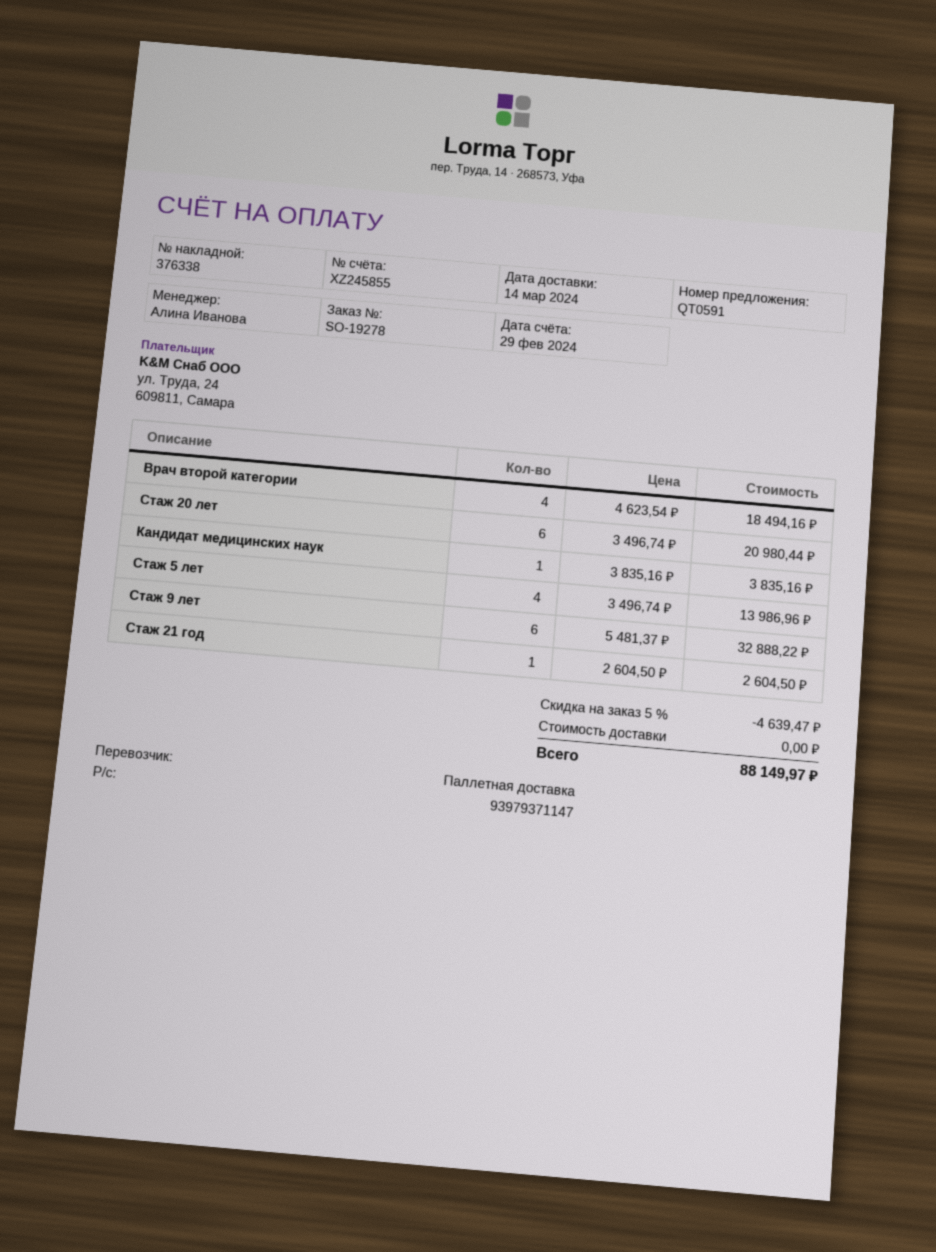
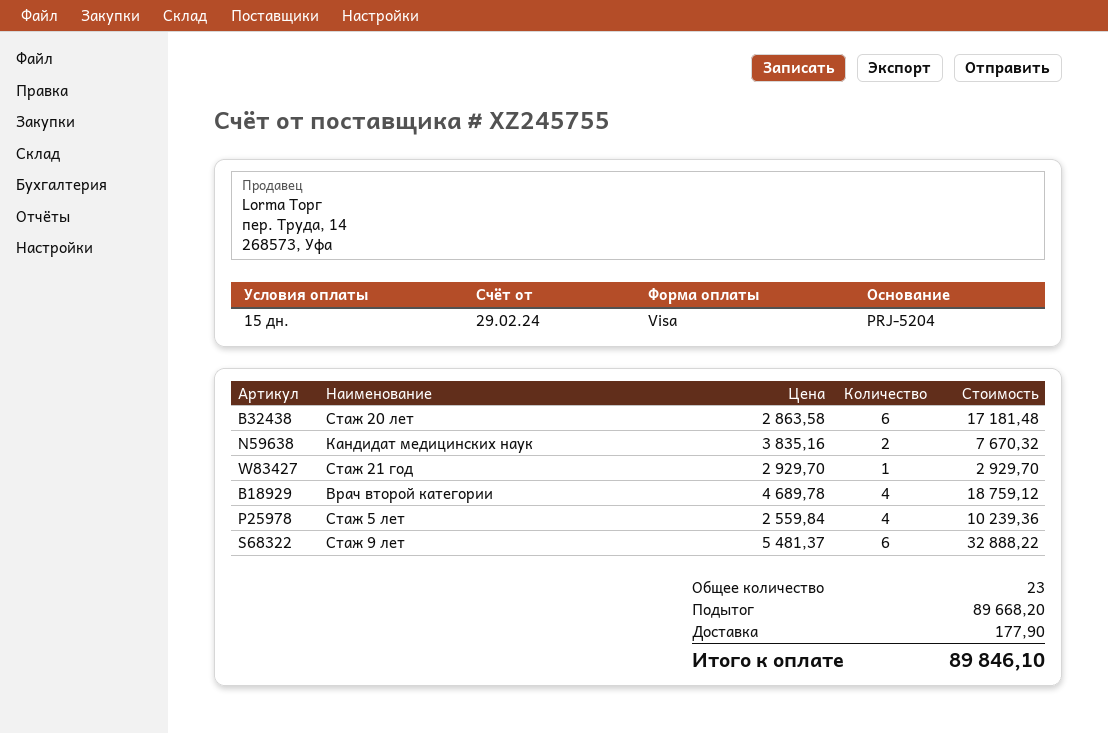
invoice number: XZ245855 -> XZ245755
Врач второй категории: 4 x 4623.54 = 18494.16 -> 4 x 4689.78 = 18759.12
Стаж 20 лет: 6 x 3496.74 = 20980.44 -> 6 x 2863.58 = 17181.48
Кандидат медицинских наук: 1 x 3835.16 = 3835.16 -> 2 x 3835.16 = 7670.32
Стаж 5 лет: 4 x 3496.74 = 13986.96 -> 4 x 2559.84 = 10239.36
Стаж 21 год: 1 x 2604.50 = 2604.50 -> 1 x 2929.70 = 2929.70
discount: 5% = 4639.47 -> none
shipping: 0.00 -> 177.90
total: 88149.97 -> 89846.10

